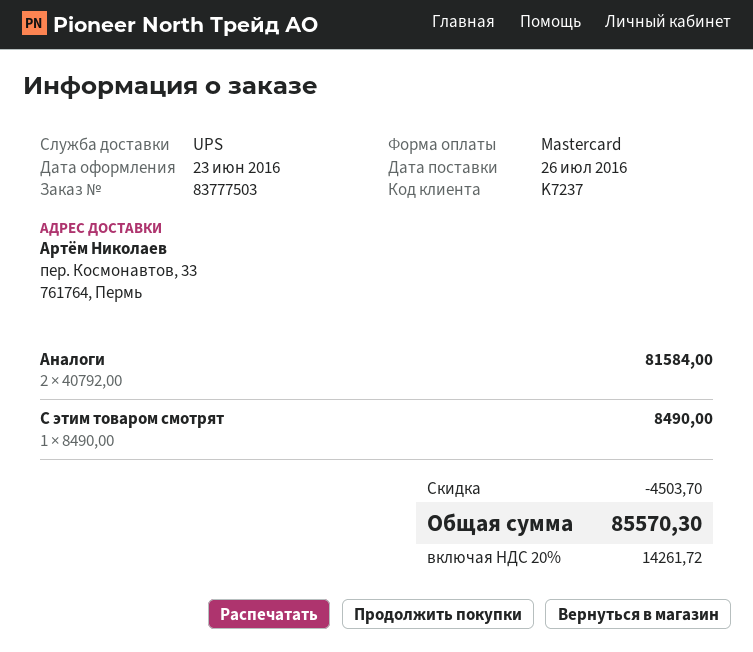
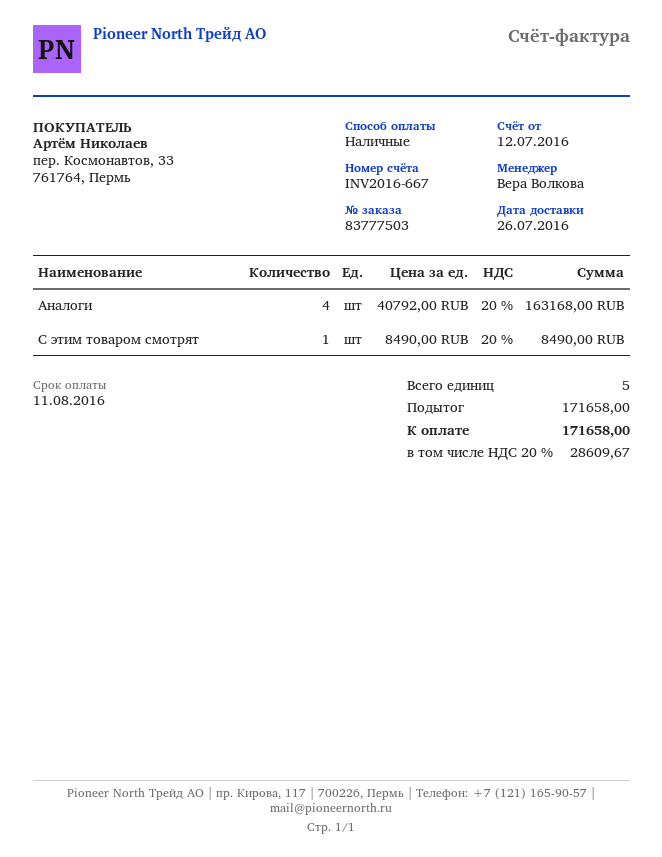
payment method: Mastercard -> cash
Аналоги: 2 x 40792.00 = 81584.00 -> 4 x 40792.00 = 163168.00
discount: 4503.70 -> none
tax: 20% = 14261.72 -> 20% = 28609.67
total: 85570.30 -> 171658.00

